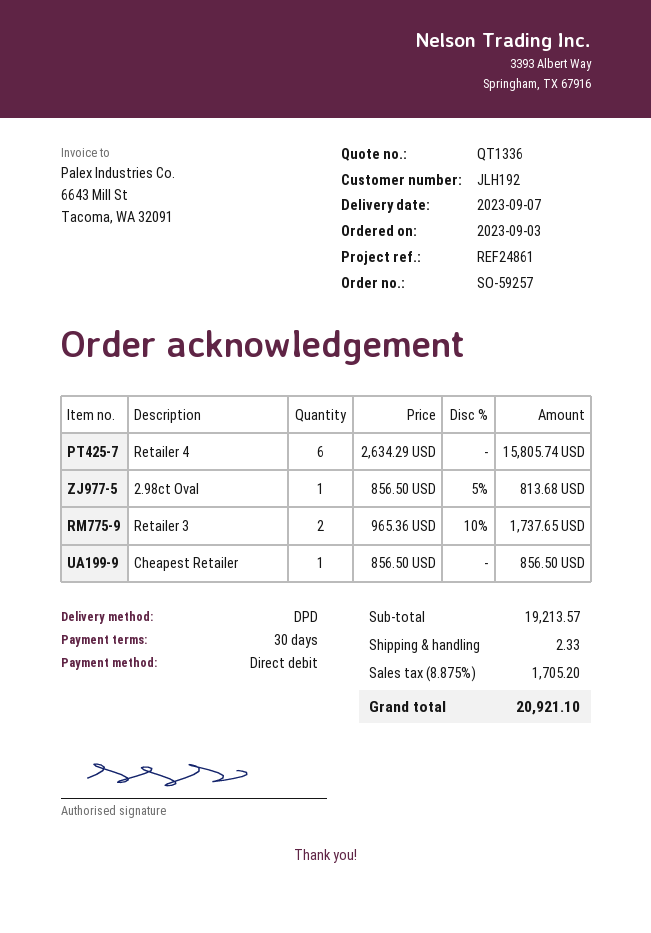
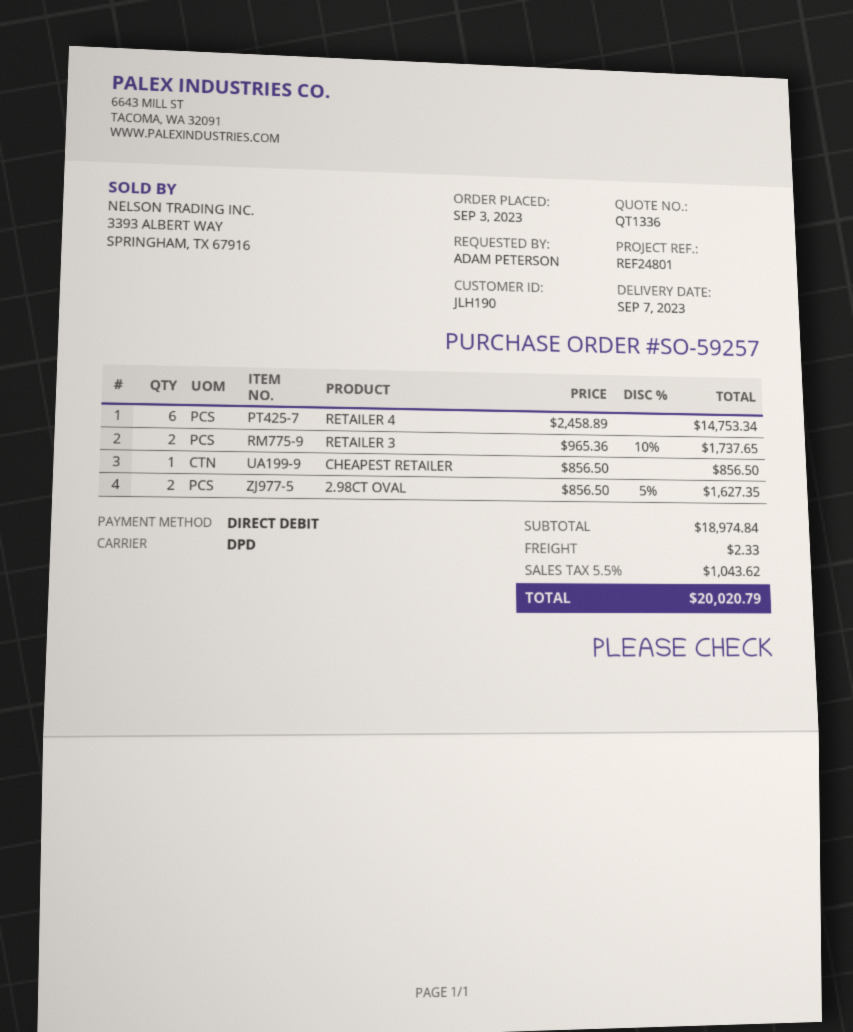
customer number: JLH192 -> JLH190
reference: REF24861 -> REF24801
Retailer 4: 6 x 2634.29 = 15805.74 -> 6 x 2458.89 = 14753.34
2.98ct Oval: 1 x 856.50 - 5% = 813.68 -> 2 x 856.50 - 5% = 1627.35
subtotal: 19213.57 -> 18974.84
tax: 8.875% = 1705.20 -> 5.5% = 1043.62
total: 20921.10 -> 20020.79

